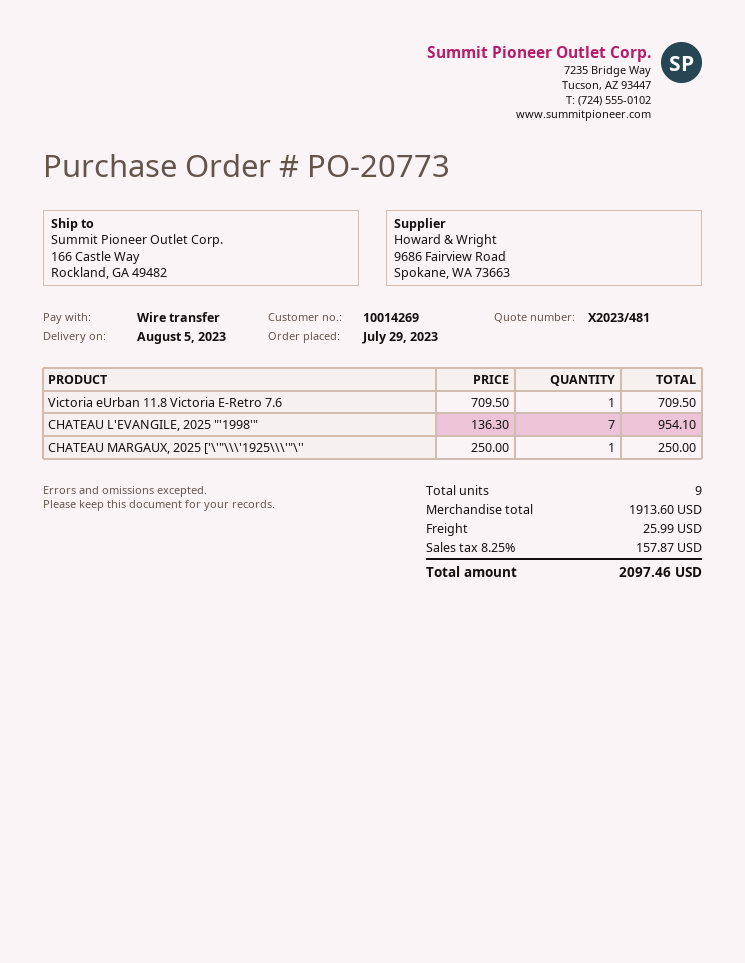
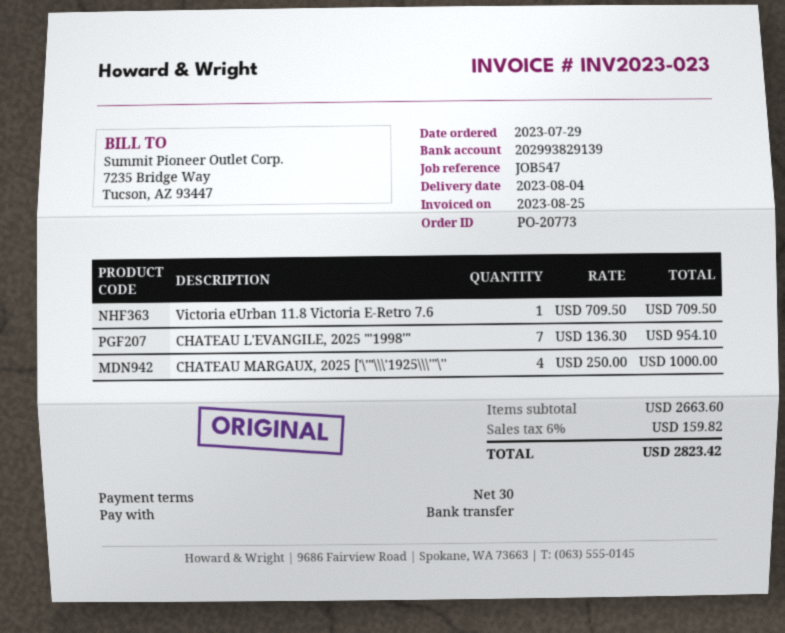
delivery date: 2023-08-05 -> 2023-08-04
CHATEAU MARGAUX, 2025 ['\'"\\\'1925\\\'"\'': 1 x 250.00 = 250.00 -> 4 x 250.00 = 1000.00
subtotal: 1913.60 -> 2663.60
shipping: 25.99 -> none
tax: 8.25% = 157.87 -> 6% = 159.82
total: 2097.46 -> 2823.42

